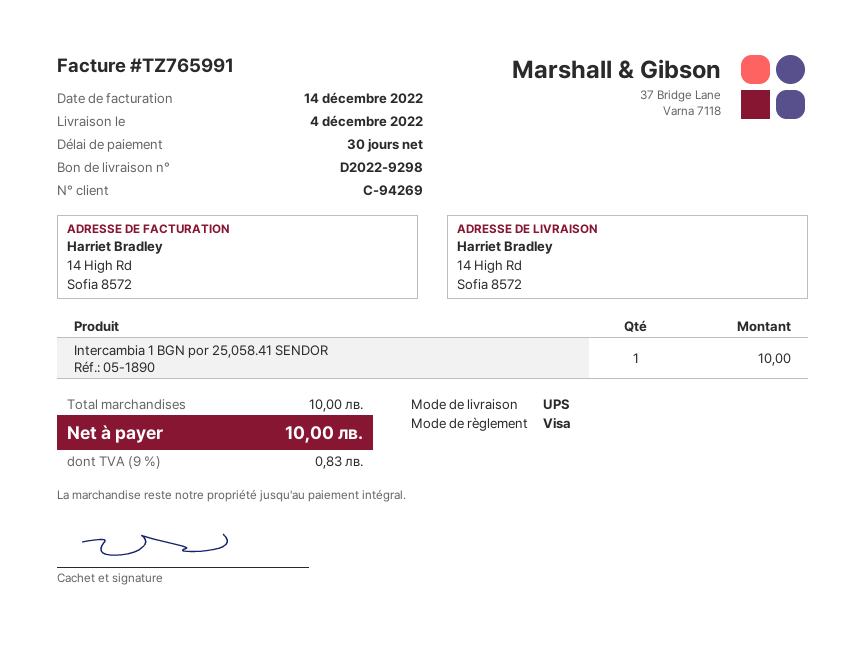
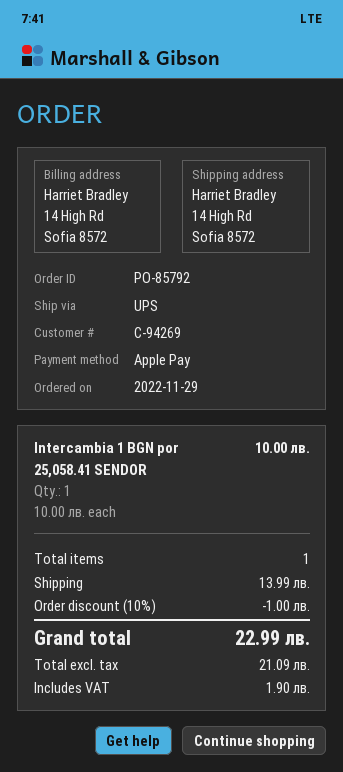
payment method: Visa -> Apple Pay
discount: none -> 10% = 1.00
shipping: none -> 13.99
tax: 0.83 -> 1.90
total: 10.00 -> 22.99

